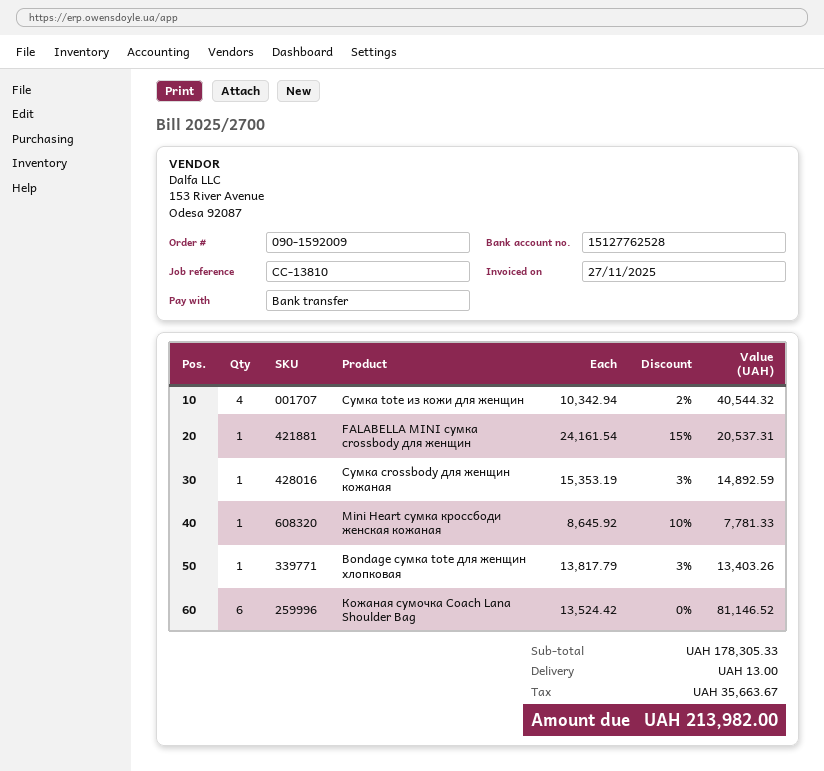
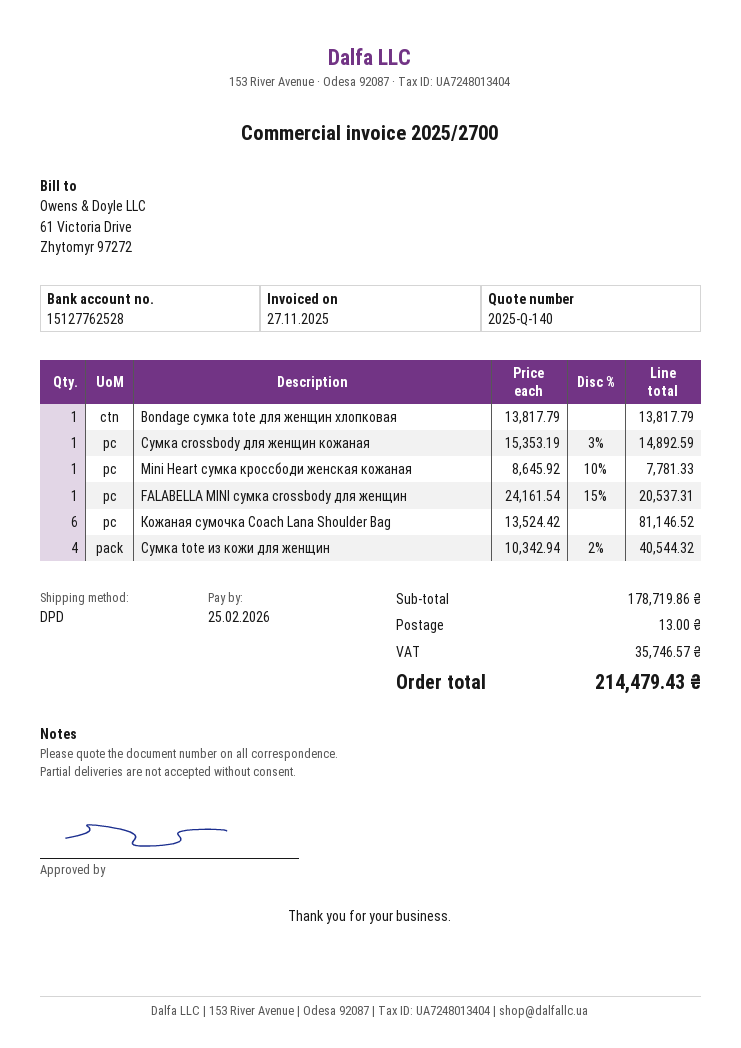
Bondage сумка tote для женщин хлопковая: 1 x 13817.79 - 3% = 13403.26 -> 1 x 13817.79 = 13817.79
subtotal: 178305.33 -> 178719.86
tax: 35663.67 -> 35746.57
total: 213982.00 -> 214479.43

